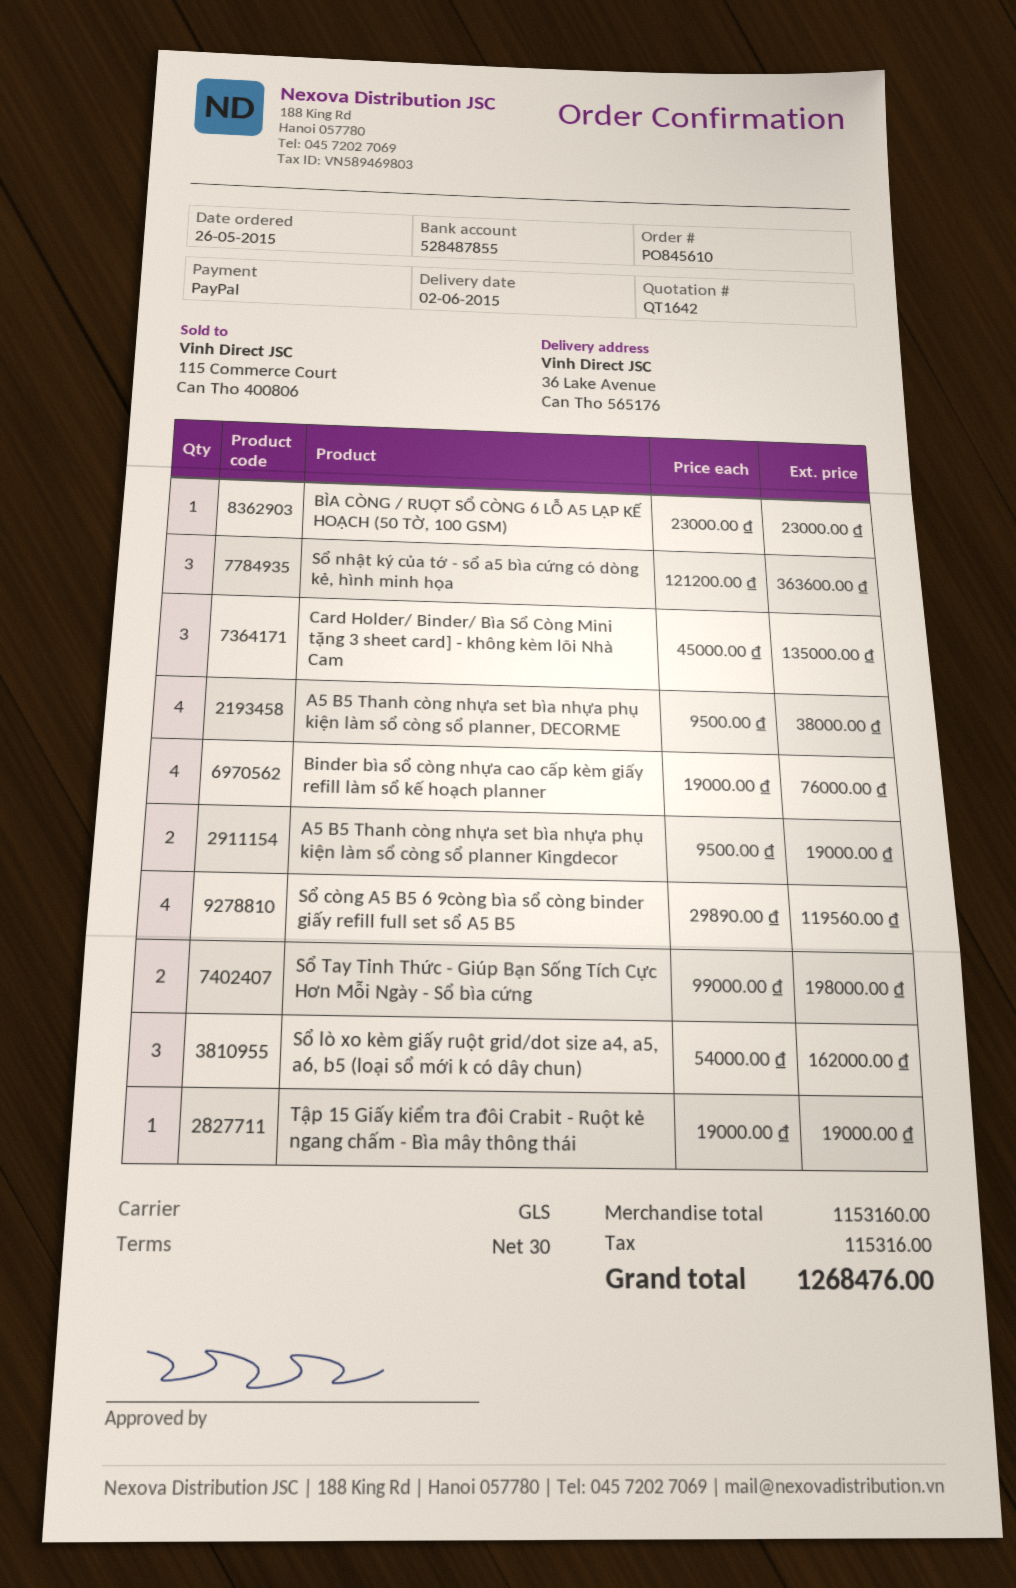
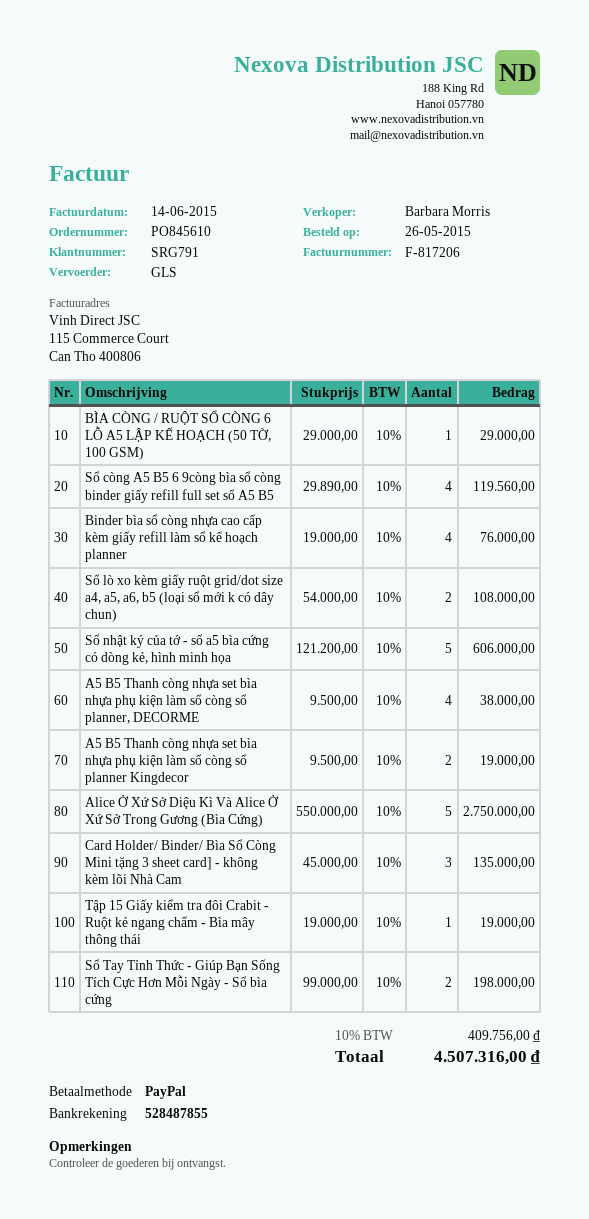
BÌA CÒNG / RUỘT SỔ CÒNG 6 LỖ A5 LẬP KẾ HOẠCH (50 TỜ, 100 GSM): 1 x 23000.00 = 23000.00 -> 1 x 29000.00 = 29000.00
Sổ nhật ký của tớ - sổ a5 bìa cứng có dòng kẻ, hình minh họa: 3 x 121200.00 = 363600.00 -> 5 x 121200.00 = 606000.00
Sổ lò xo kèm giấy ruột grid/dot size a4, a5, a6, b5 (loại sổ mới k có dây chun): 3 x 54000.00 = 162000.00 -> 2 x 54000.00 = 108000.00
Alice Ở Xứ Sở Diệu Kì Và Alice Ở Xứ Sở Trong Gương (Bìa Cứng): none -> 5 x 550000.00 = 2750000.00
tax: 115316.00 -> 409756.00
total: 1268476.00 -> 4507316.00

